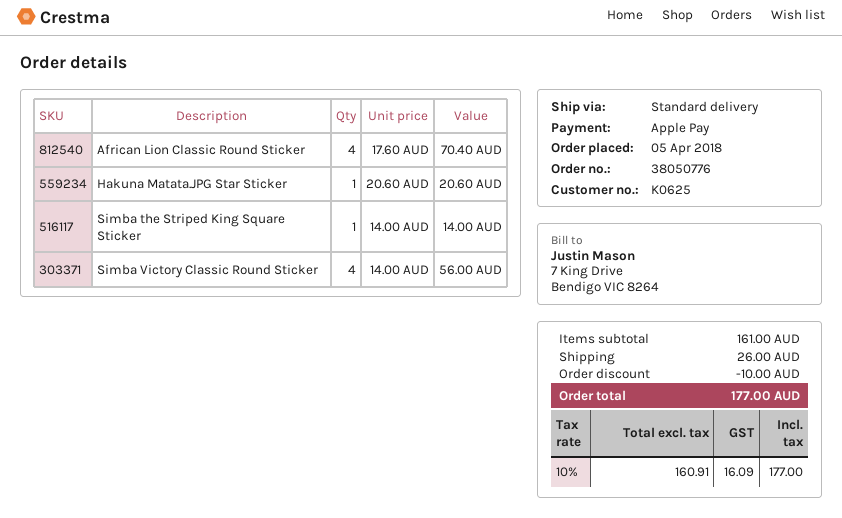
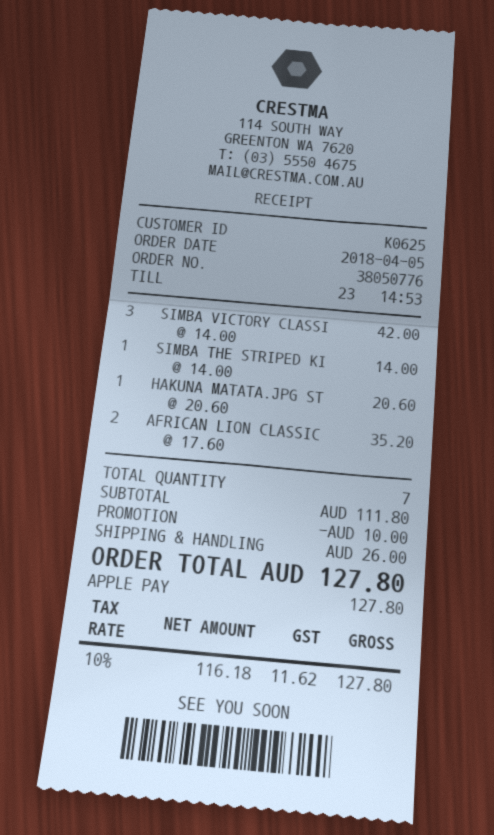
African Lion Classic Round Sticker: 4 x 17.60 = 70.40 -> 2 x 17.60 = 35.20
Simba Victory Classic Round Sticker: 4 x 14.00 = 56.00 -> 3 x 14.00 = 42.00
subtotal: 161.00 -> 111.80
net: 160.91 -> 116.18
tax: 10% = 16.09 -> 10% = 11.62
total: 177.00 -> 127.80

